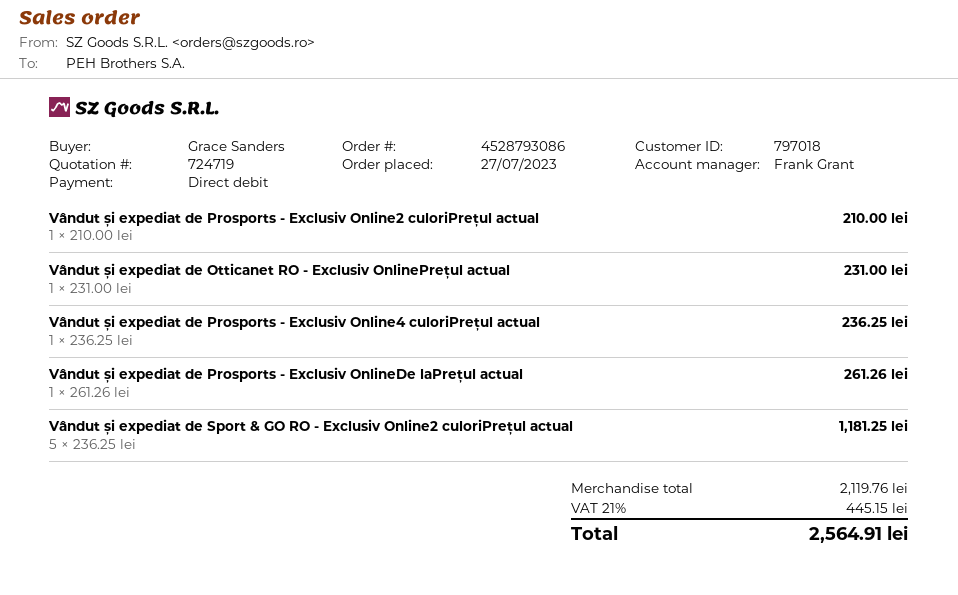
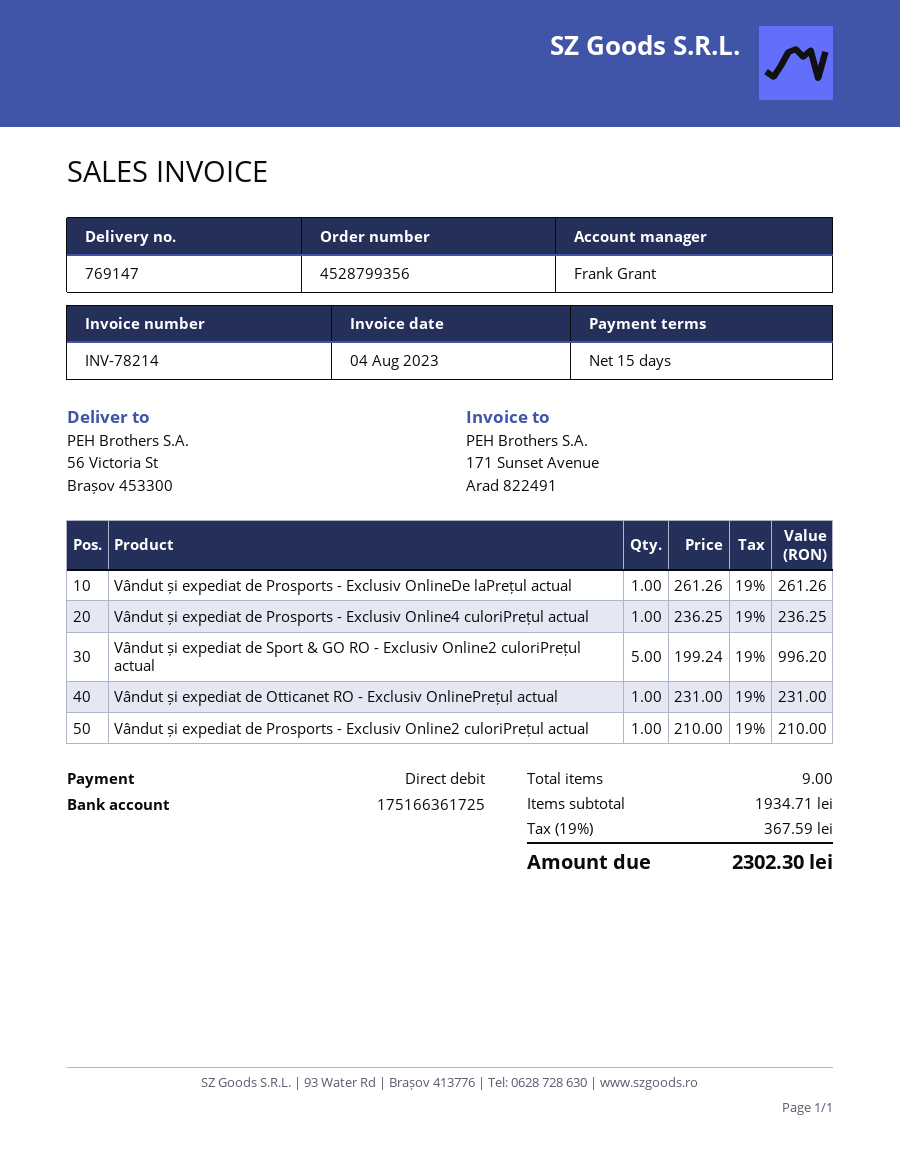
order number: 4528793086 -> 4528799356
Vândut și expediat de Sport & GO RO - Exclusiv Online2 culoriPrețul actual: 5 x 236.25 = 1181.25 -> 5 x 199.24 = 996.20
subtotal: 2119.76 -> 1934.71
tax: 21% = 445.15 -> 19% = 367.59
total: 2564.91 -> 2302.30

